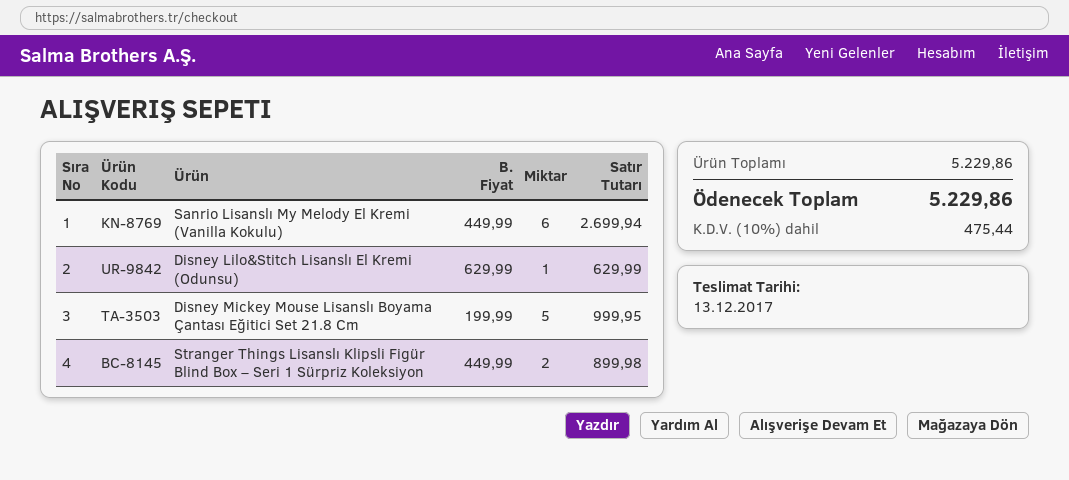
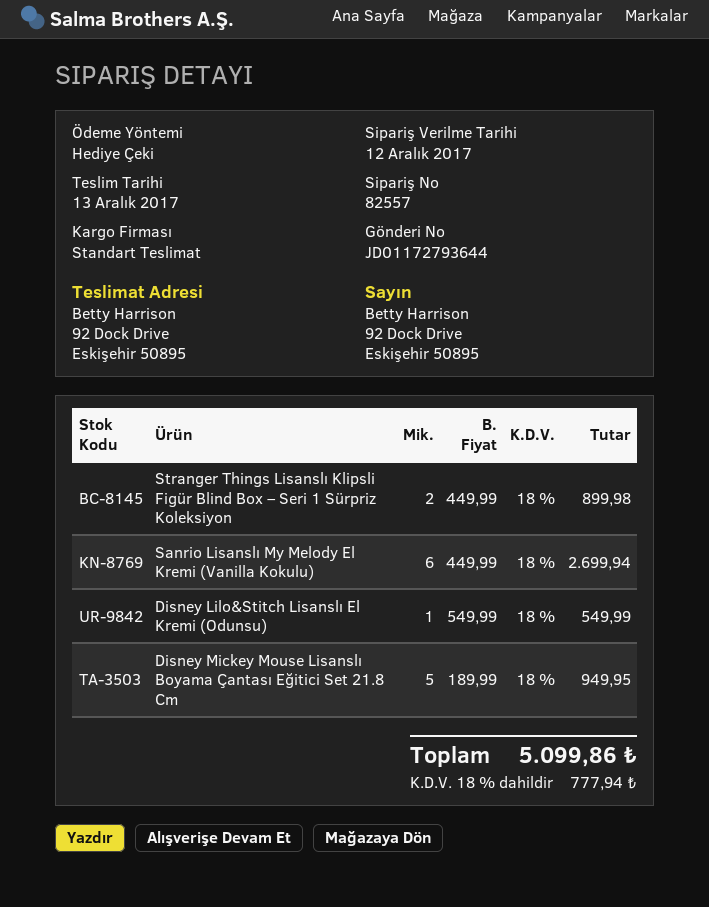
Disney Lilo&Stitch Lisanslı El Kremi (Odunsu): 1 x 629.99 = 629.99 -> 1 x 549.99 = 549.99
Disney Mickey Mouse Lisanslı Boyama Çantası Eğitici Set 21.8 Cm: 5 x 199.99 = 999.95 -> 5 x 189.99 = 949.95
tax: 10% = 475.44 -> 18% = 777.94
total: 5229.86 -> 5099.86

